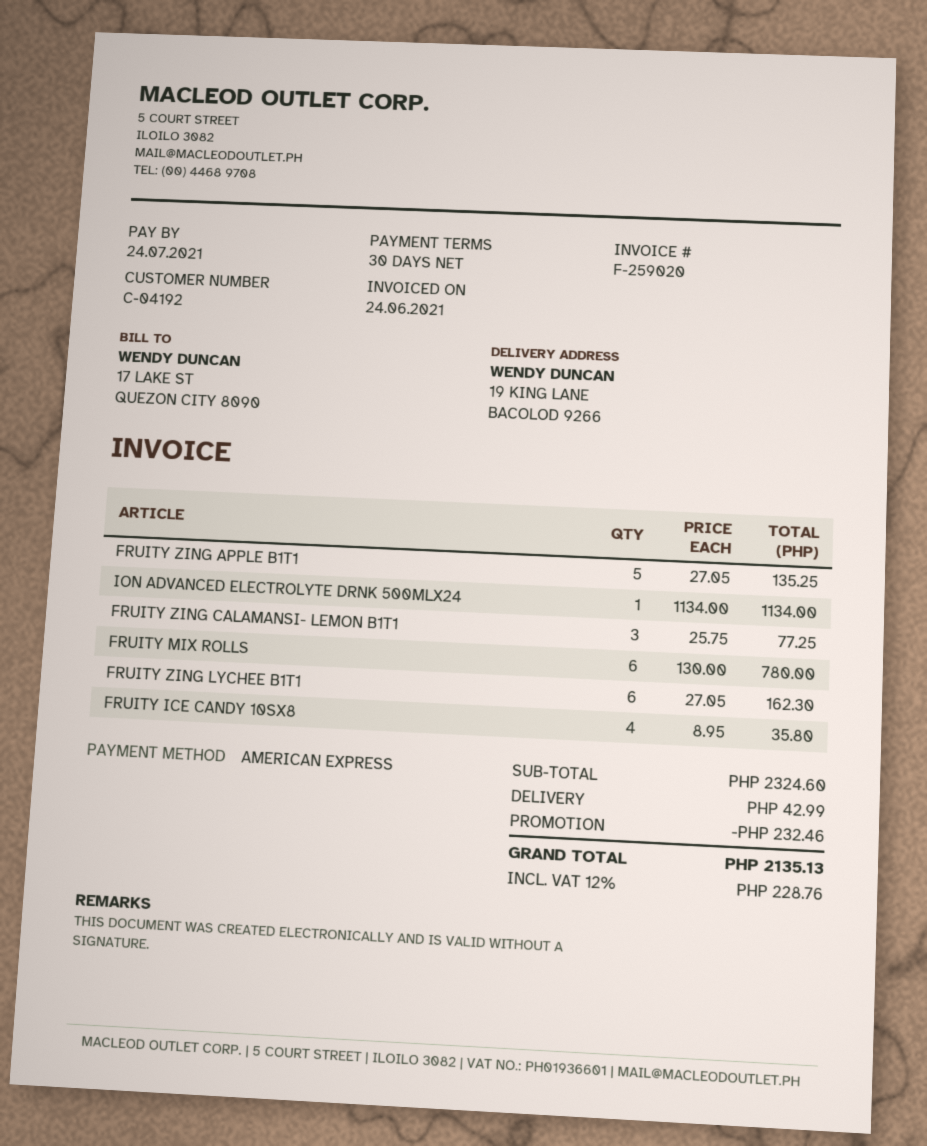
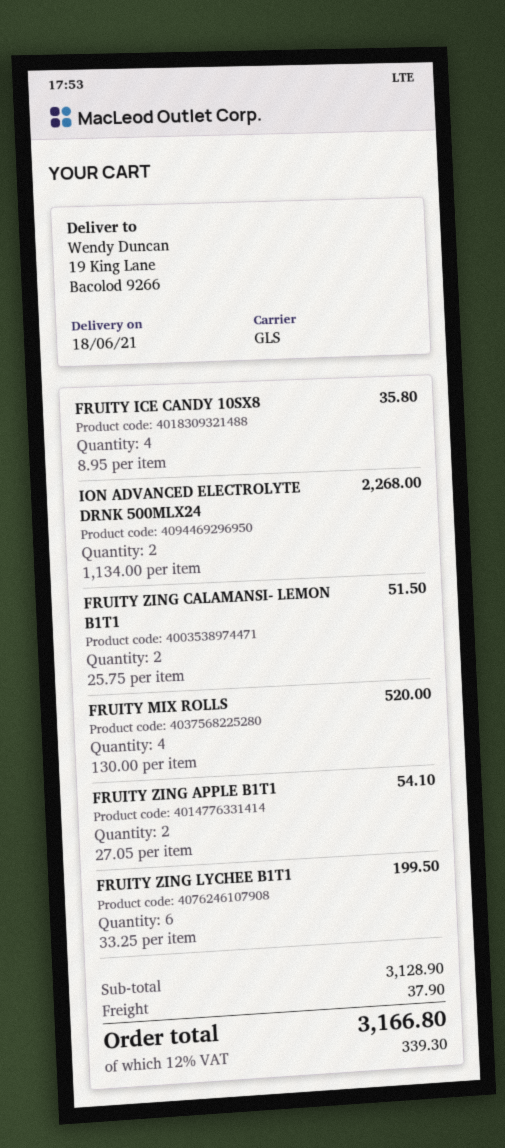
FRUITY ZING APPLE B1T1: 5 x 27.05 = 135.25 -> 2 x 27.05 = 54.10
ION ADVANCED ELECTROLYTE DRNK 500MLX24: 1 x 1134.00 = 1134.00 -> 2 x 1134.00 = 2268.00
FRUITY ZING CALAMANSI- LEMON B1T1: 3 x 25.75 = 77.25 -> 2 x 25.75 = 51.50
FRUITY MIX ROLLS: 6 x 130.00 = 780.00 -> 4 x 130.00 = 520.00
FRUITY ZING LYCHEE B1T1: 6 x 27.05 = 162.30 -> 6 x 33.25 = 199.50
subtotal: 2324.60 -> 3128.90
discount: 232.46 -> none
shipping: 42.99 -> 37.90
tax: 12% = 228.76 -> 12% = 339.30
total: 2135.13 -> 3166.80

